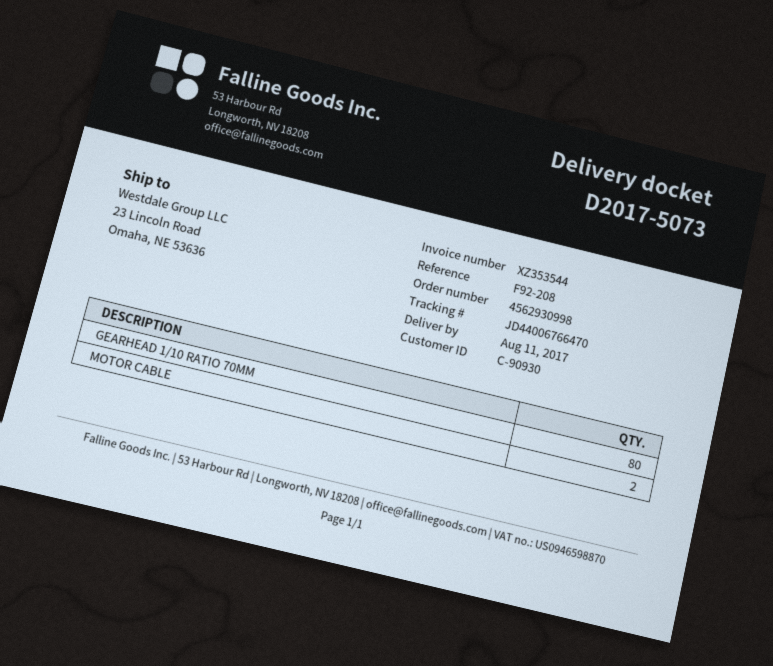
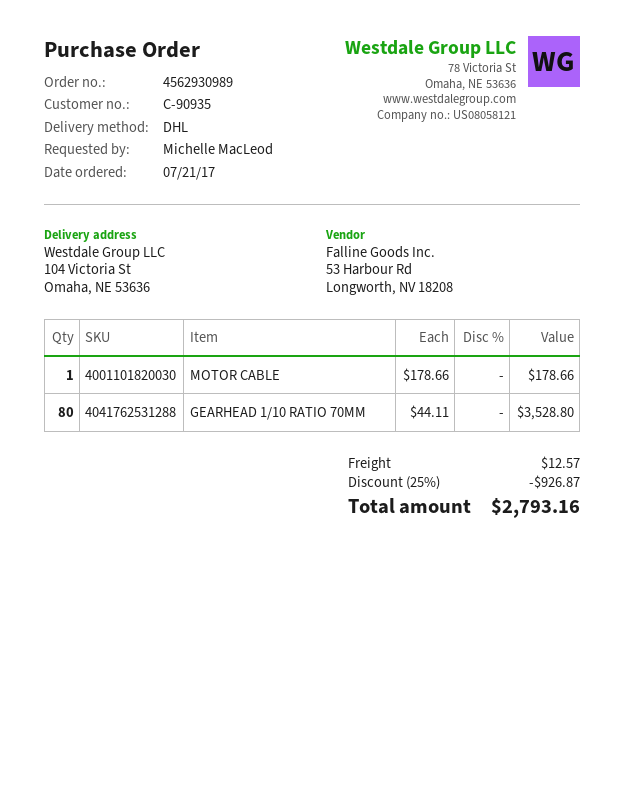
order number: 4562930998 -> 4562930989
customer number: C-90930 -> C-90935
ship to: 23 Lincoln Road, Omaha, NE 53636 -> 104 Victoria St, Omaha, NE 53636
MOTOR CABLE: 2 -> 1

